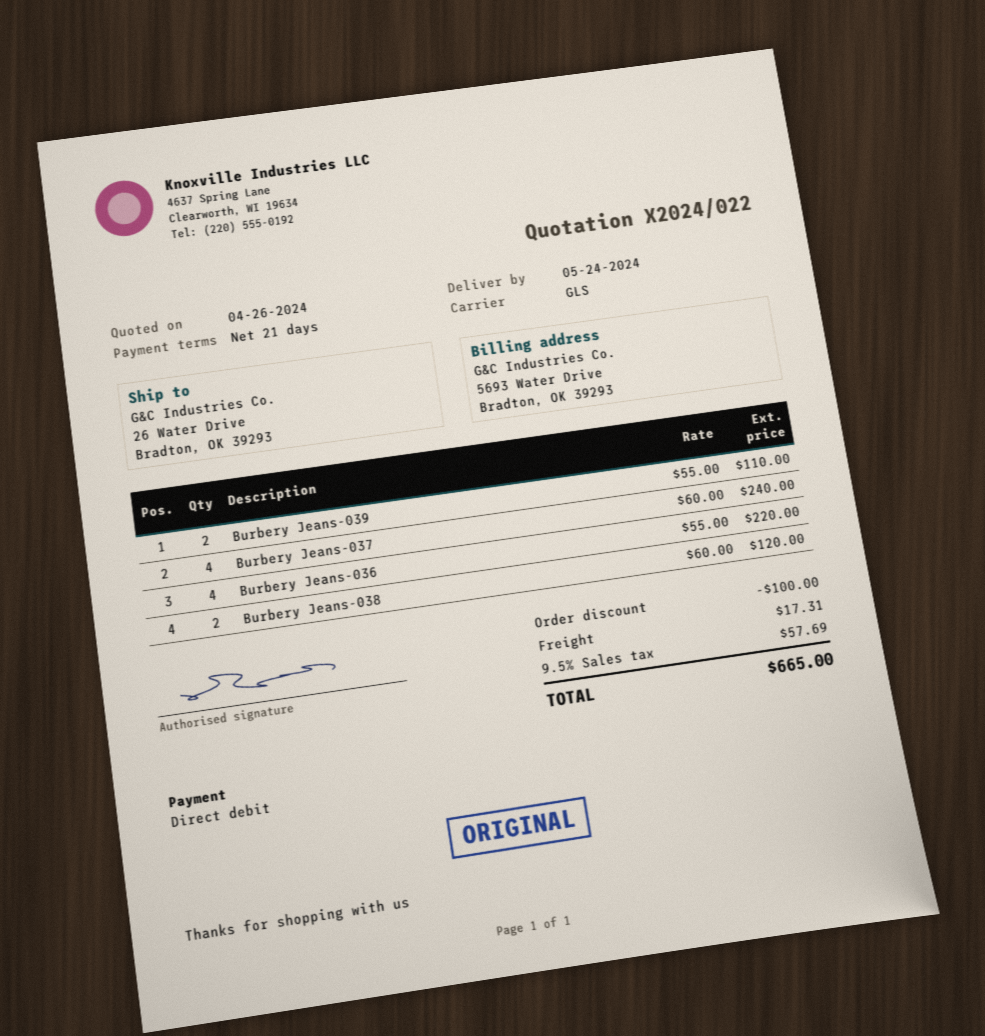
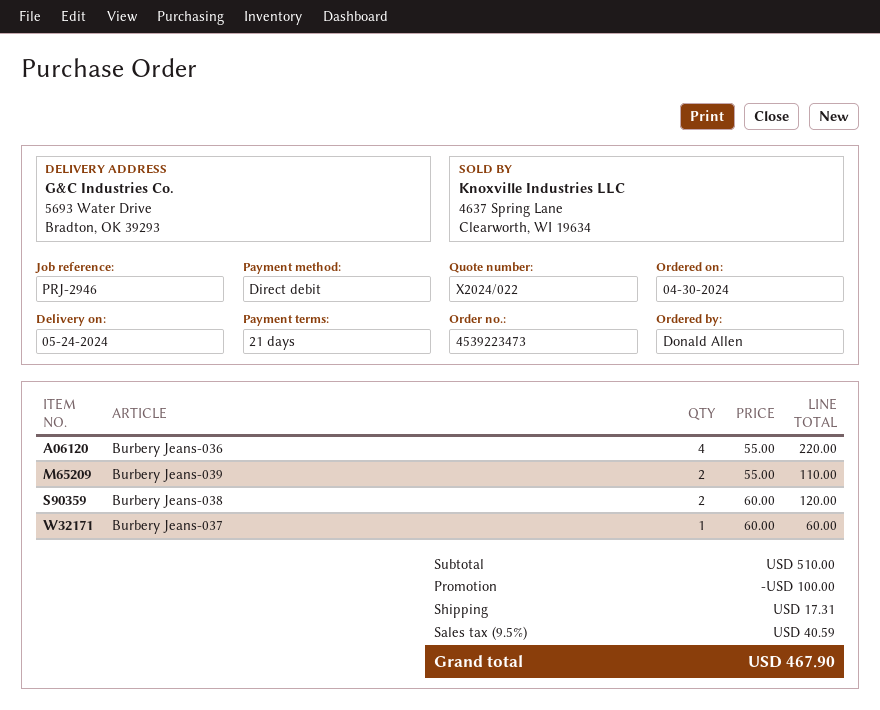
ship to: 26 Water Drive, Bradton, OK 39293 -> 5693 Water Drive, Bradton, OK 39293
Burbery Jeans-037: 4 x 60.00 = 240.00 -> 1 x 60.00 = 60.00
tax: 9.5% = 57.69 -> 9.5% = 40.59
total: 665.00 -> 467.90

